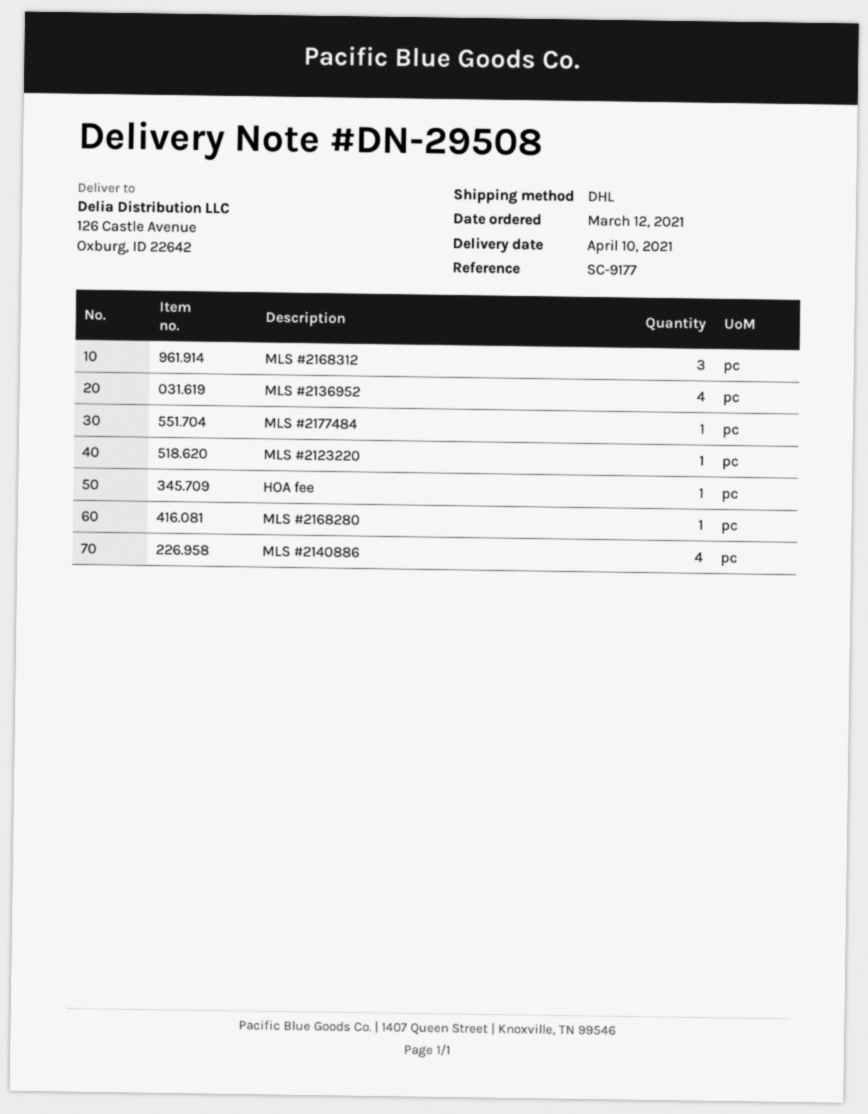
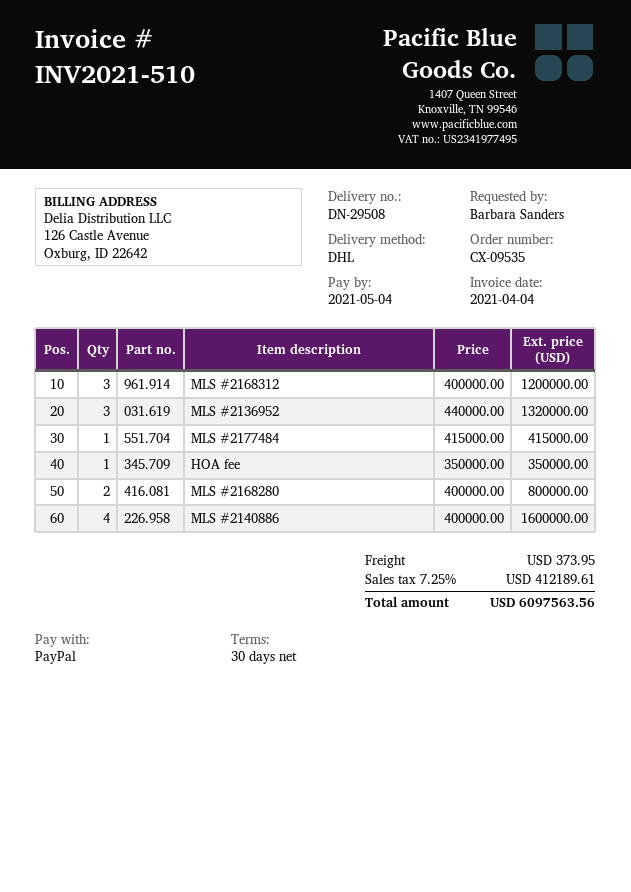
MLS #2136952: 4 -> 3
MLS #2123220: 1 -> none
MLS #2168280: 1 -> 2

